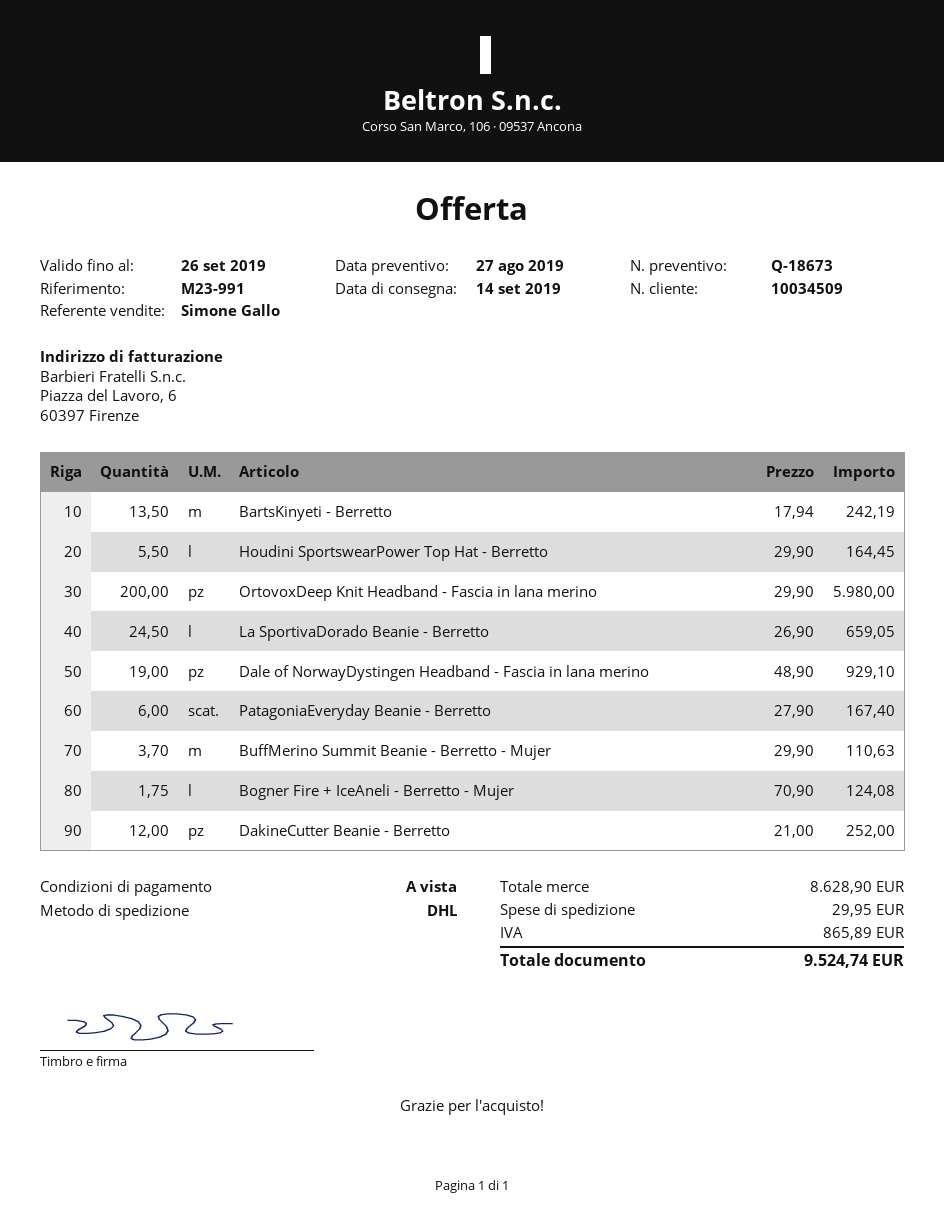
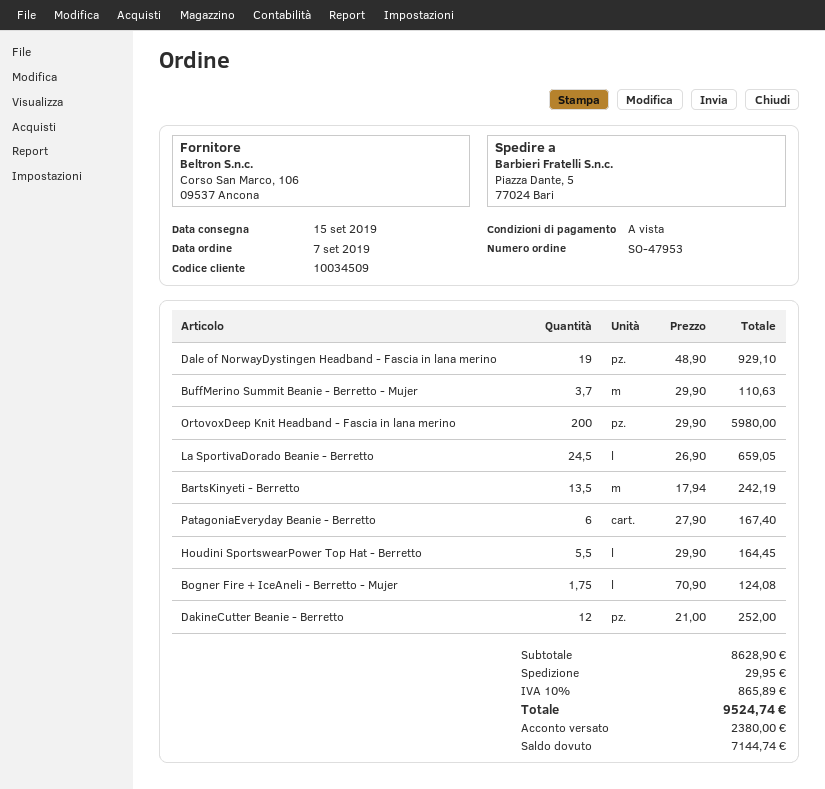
delivery date: 2019-09-14 -> 2019-09-15

